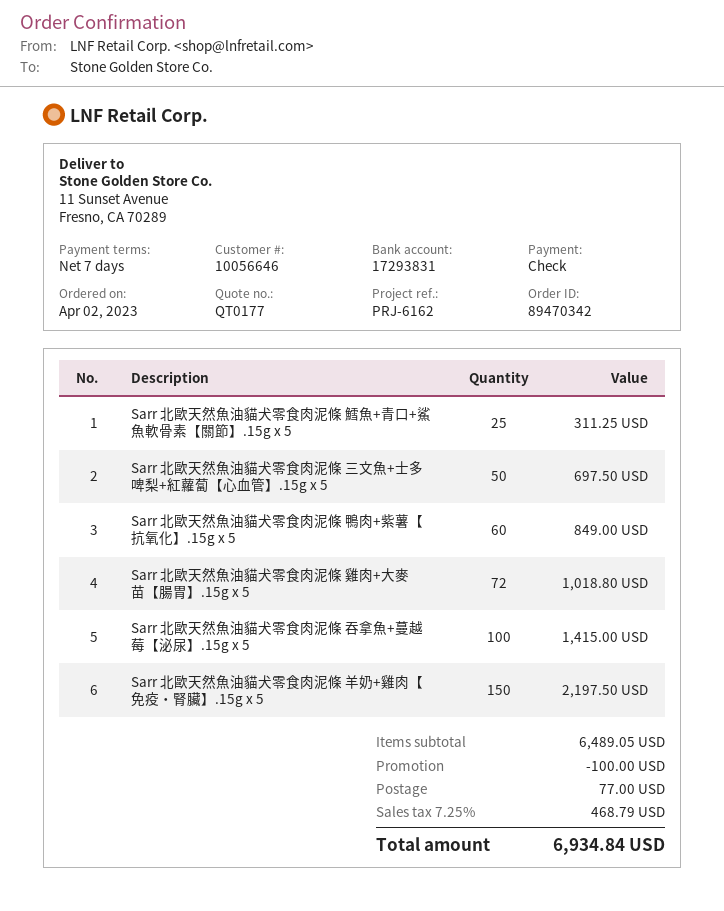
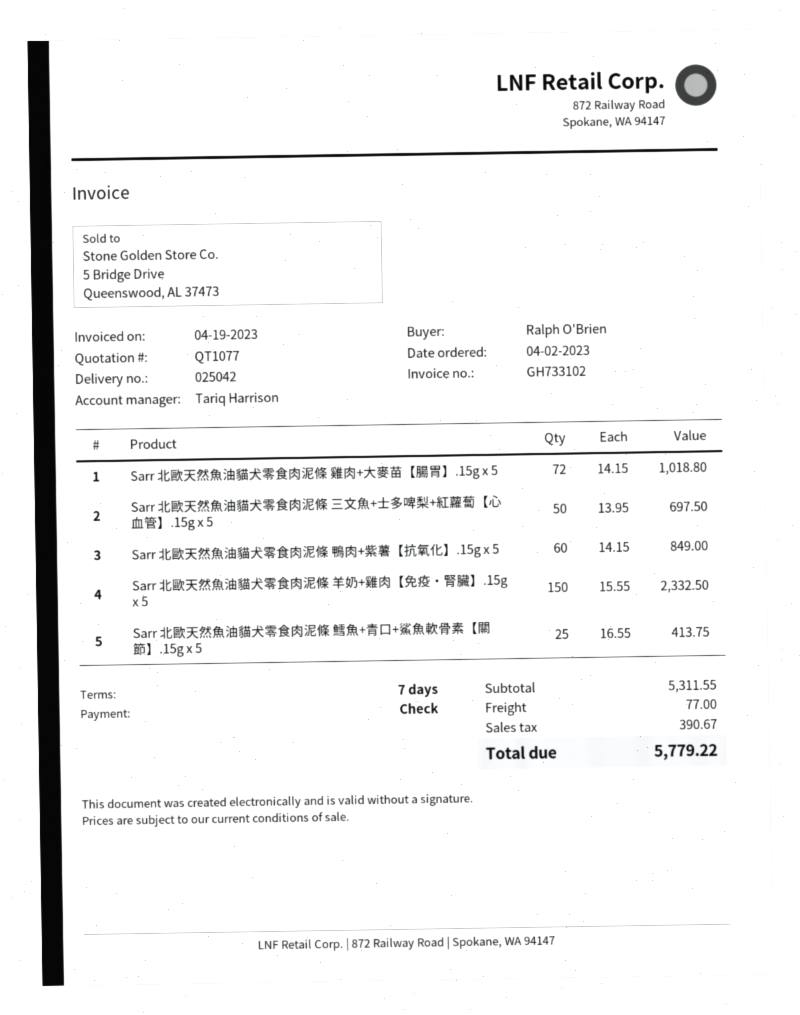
quote number: QT0177 -> QT1077
Sarr 北歐天然魚油貓犬零食肉泥條 鱈魚+青口+鯊魚軟骨素【關節】.15g x 5: 25 for 311.25 -> 25 for 413.75
Sarr 北歐天然魚油貓犬零食肉泥條 吞拿魚+蔓越莓【泌尿】.15g x 5: 100 for 1415.00 -> none
Sarr 北歐天然魚油貓犬零食肉泥條 羊奶+雞肉【免疫・腎臟】.15g x 5: 150 for 2197.50 -> 150 for 2332.50
subtotal: 6489.05 -> 5311.55
discount: 100.00 -> none
tax: 468.79 -> 390.67
total: 6934.84 -> 5779.22

